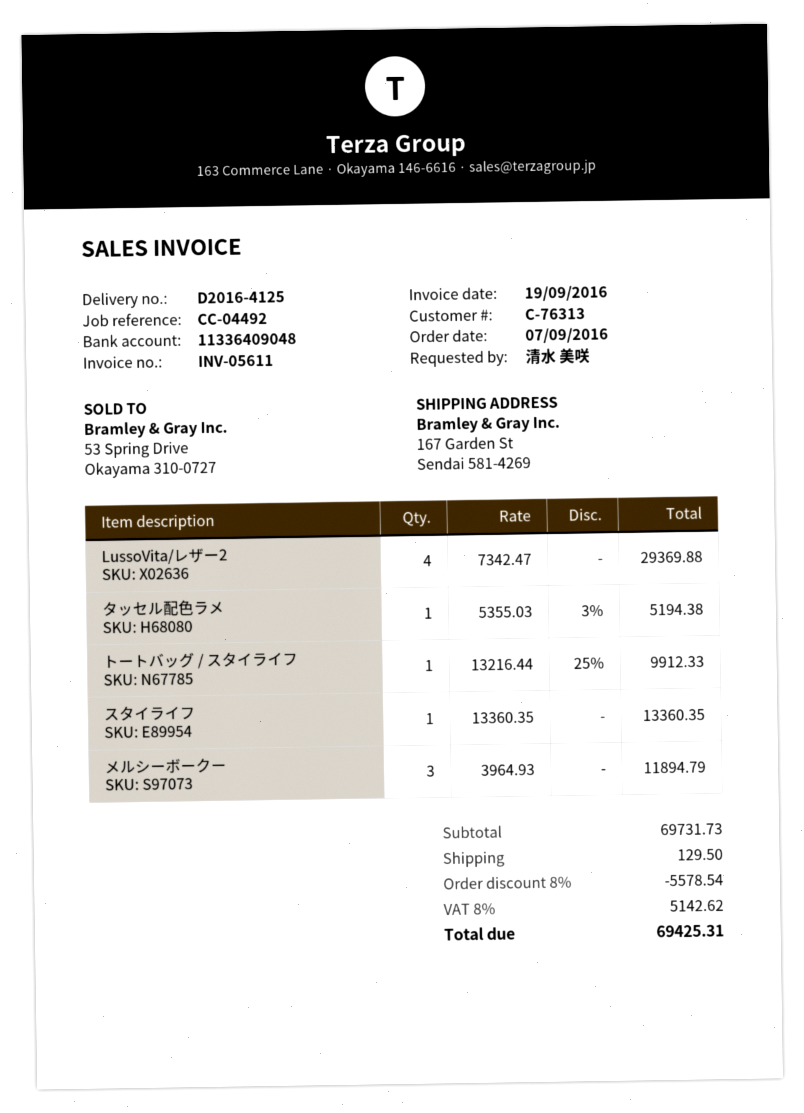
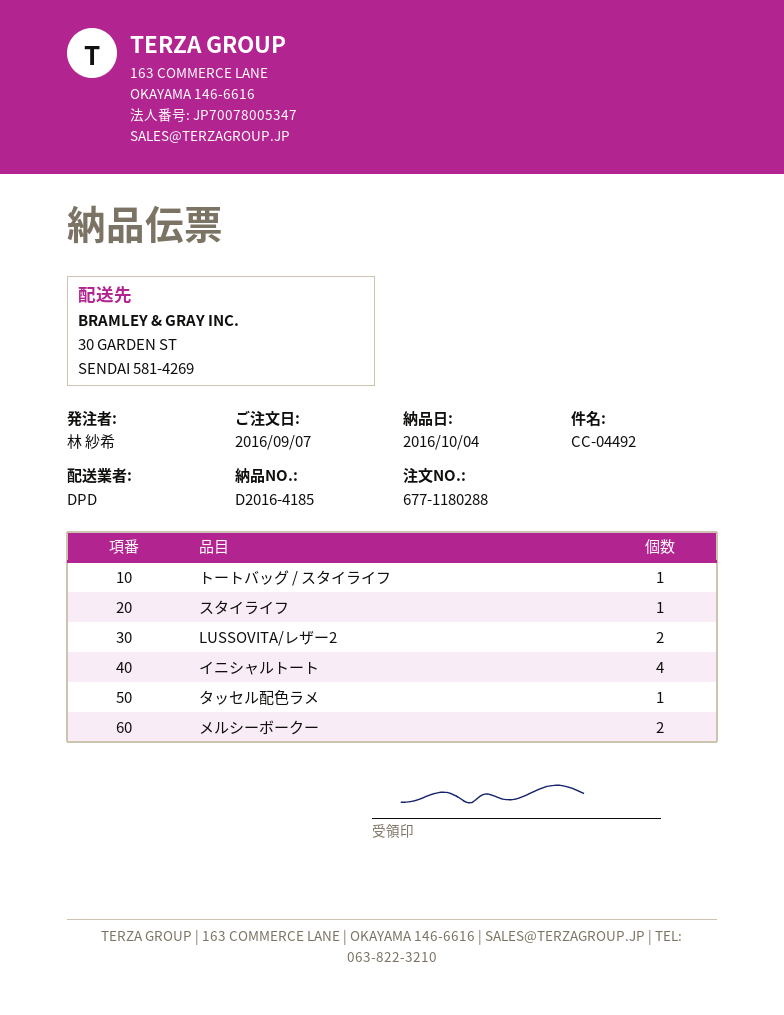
delivery note number: D2016-4125 -> D2016-4185
ordered by: 清水 美咲 -> 林 紗希
ship to: 167 Garden St, Sendai 581-4269 -> 30 GARDEN ST, SENDAI 581-4269
LussoVita/レザー2: 4 -> 2
メルシーボークー: 3 -> 2
イニシャルトート: none -> 4

